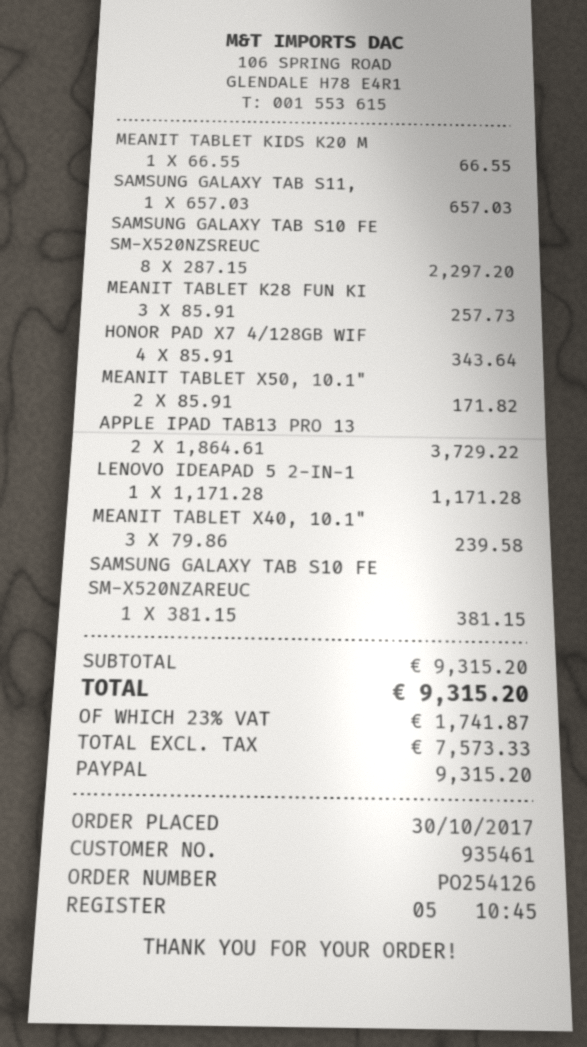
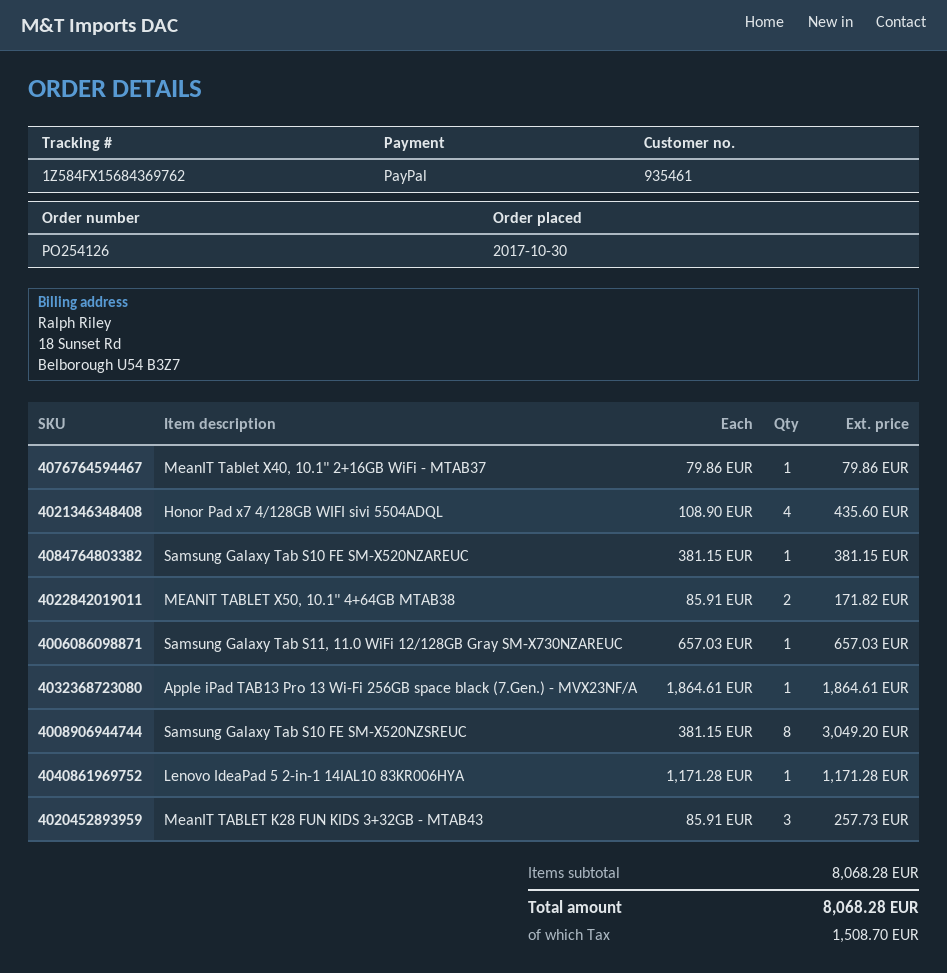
MEANIT TABLET KIDS K20 M: 1 x 66.55 = 66.55 -> none
SAMSUNG GALAXY TAB S10 FE SM-X520NZSREUC: 8 x 287.15 = 2297.20 -> 8 x 381.15 = 3049.20
HONOR PAD X7 4/128GB WIF: 4 x 85.91 = 343.64 -> 4 x 108.90 = 435.60
APPLE IPAD TAB13 PRO 13: 2 x 1864.61 = 3729.22 -> 1 x 1864.61 = 1864.61
MEANIT TABLET X40, 10.1": 3 x 79.86 = 239.58 -> 1 x 79.86 = 79.86
subtotal: 9315.20 -> 8068.28
tax: 1741.87 -> 1508.70
total: 9315.20 -> 8068.28

